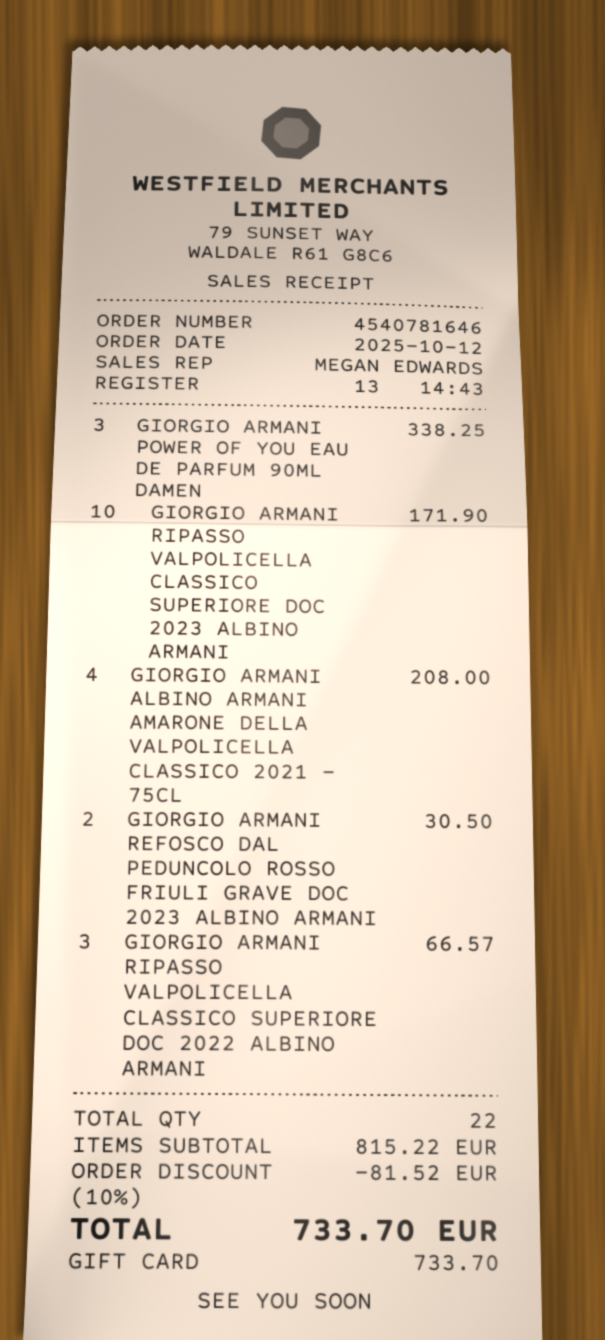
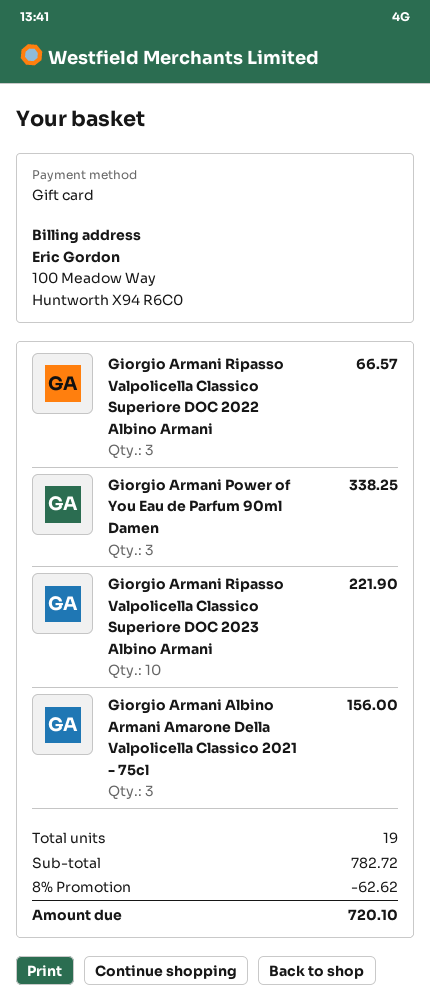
GIORGIO ARMANI RIPASSO VALPOLICELLA CLASSICO SUPERIORE DOC 2023 ALBINO ARMANI: 10 for 171.90 -> 10 for 221.90
GIORGIO ARMANI ALBINO ARMANI AMARONE DELLA VALPOLICELLA CLASSICO 2021 - 75CL: 4 for 208.00 -> 3 for 156.00
GIORGIO ARMANI REFOSCO DAL PEDUNCOLO ROSSO FRIULI GRAVE DOC 2023 ALBINO ARMANI: 2 for 30.50 -> none
total quantity: 22 -> 19
subtotal: 815.22 -> 782.72
discount: 10% = 81.52 -> 8% = 62.62
total: 733.70 -> 720.10

